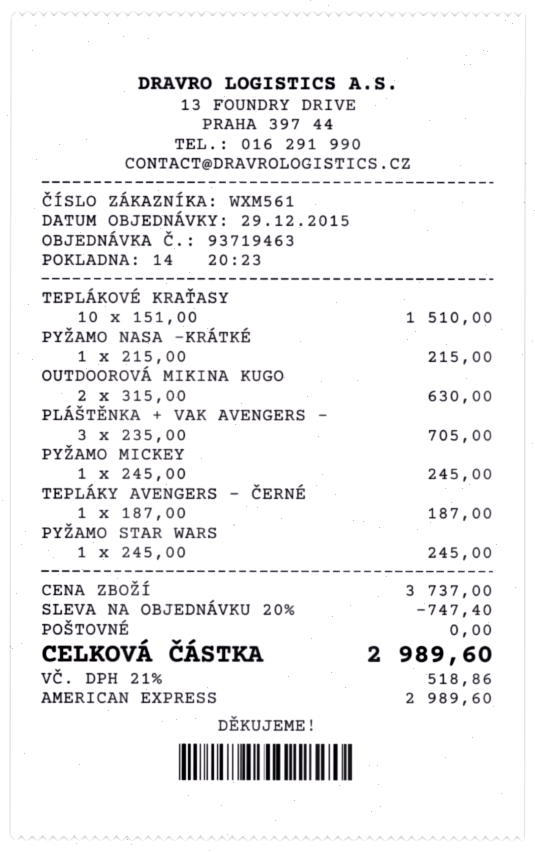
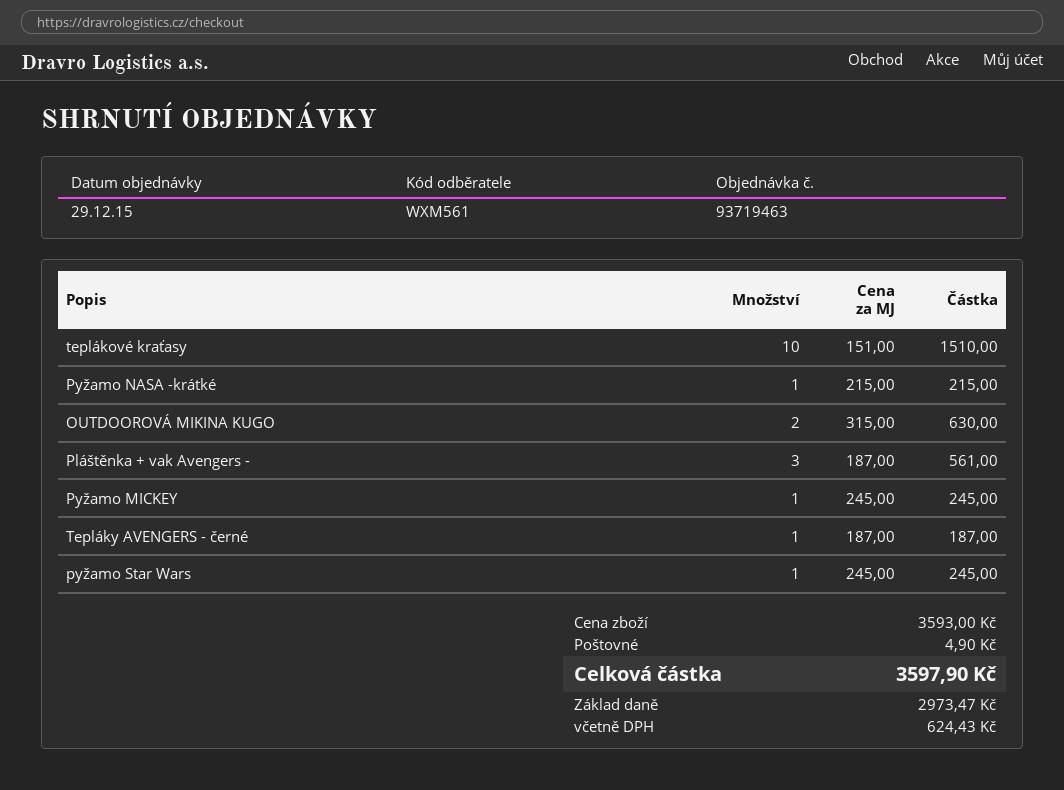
PLÁŠTĚNKA + VAK AVENGERS -: 3 x 235.00 = 705.00 -> 3 x 187.00 = 561.00
subtotal: 3737.00 -> 3593.00
discount: 20% = 747.40 -> none
shipping: 0.00 -> 4.90
tax: 518.86 -> 624.43
total: 2989.60 -> 3597.90

